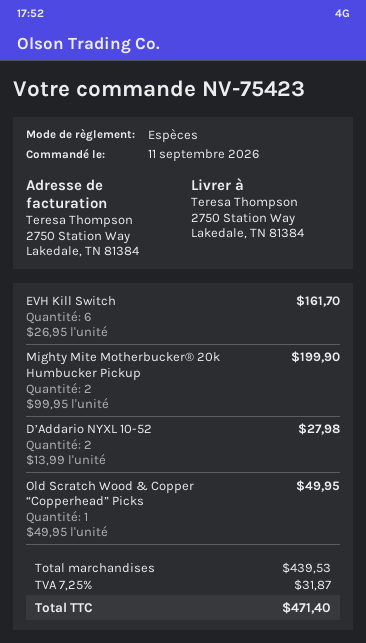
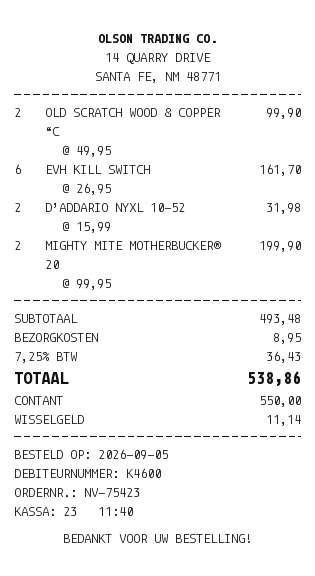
order date: 2026-09-11 -> 2026-09-05
D’Addario NYXL 10-52: 2 x 13.99 = 27.98 -> 2 x 15.99 = 31.98
Old Scratch Wood & Copper “Copperhead” Picks: 1 x 49.95 = 49.95 -> 2 x 49.95 = 99.90
subtotal: 439.53 -> 493.48
shipping: none -> 8.95
tax: 7.25% = 31.87 -> 7.25% = 36.43
total: 471.40 -> 538.86

